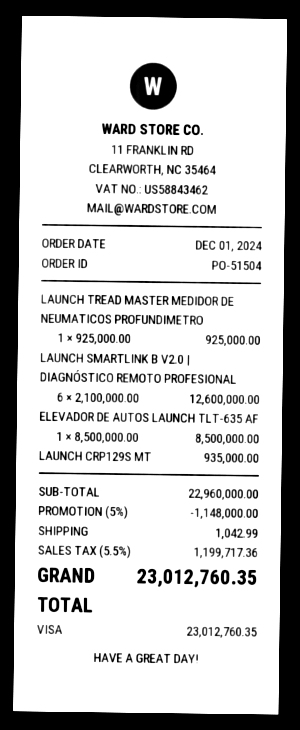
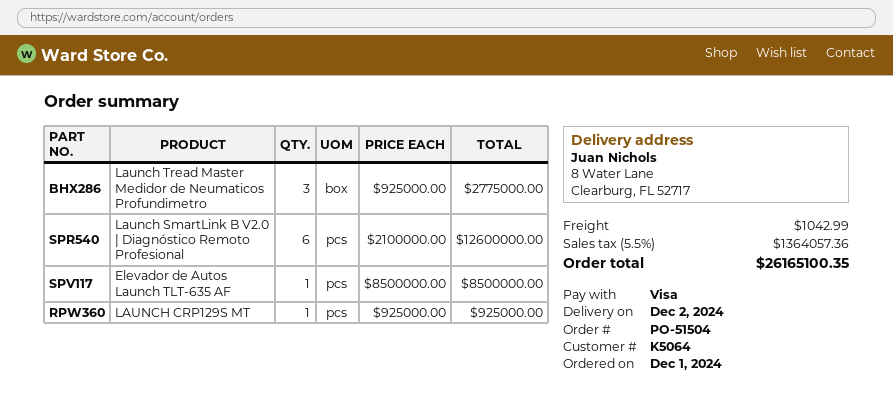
LAUNCH TREAD MASTER MEDIDOR DE NEUMATICOS PROFUNDIMETRO: 1 x 925000.00 = 925000.00 -> 3 x 925000.00 = 2775000.00
LAUNCH CRP129S MT: 1 x 935000.00 = 935000.00 -> 1 x 925000.00 = 925000.00
discount: 5% = 1148000.00 -> none
tax: 5.5% = 1199717.36 -> 5.5% = 1364057.36
total: 23012760.35 -> 26165100.35

